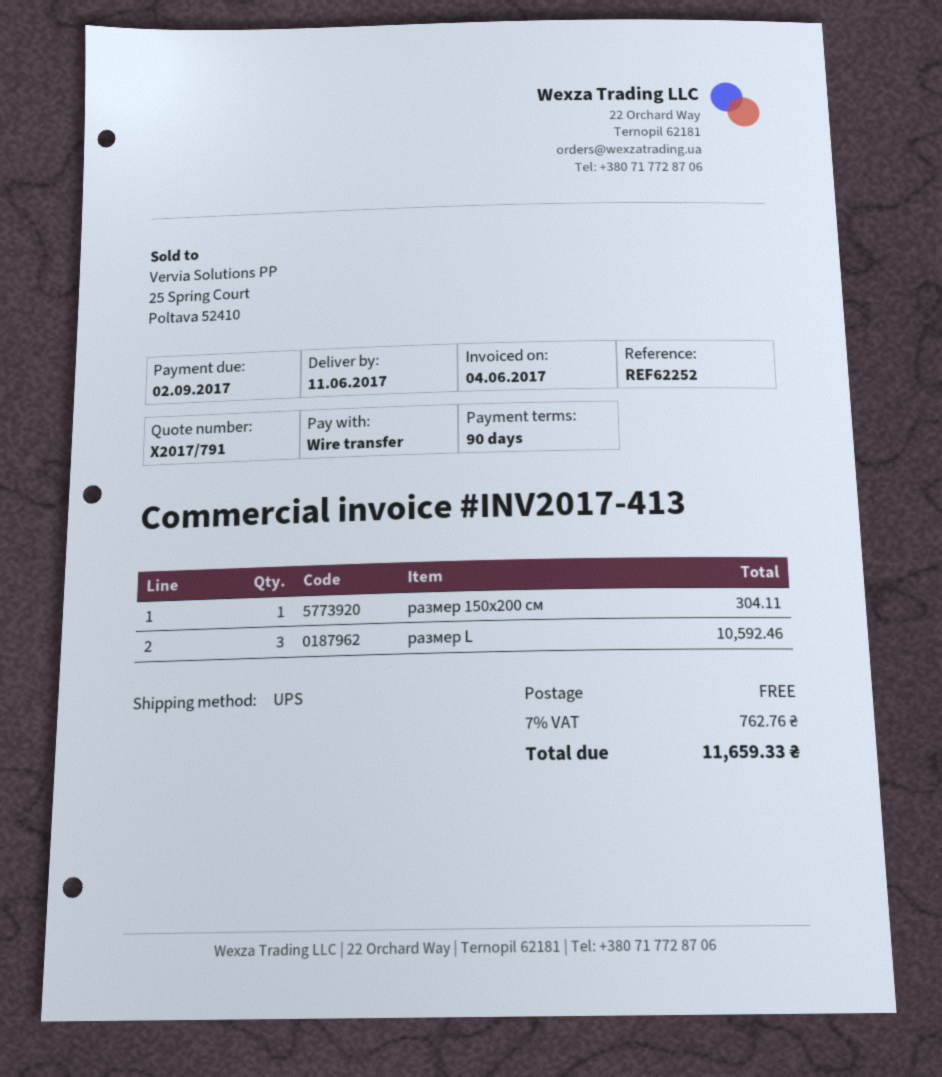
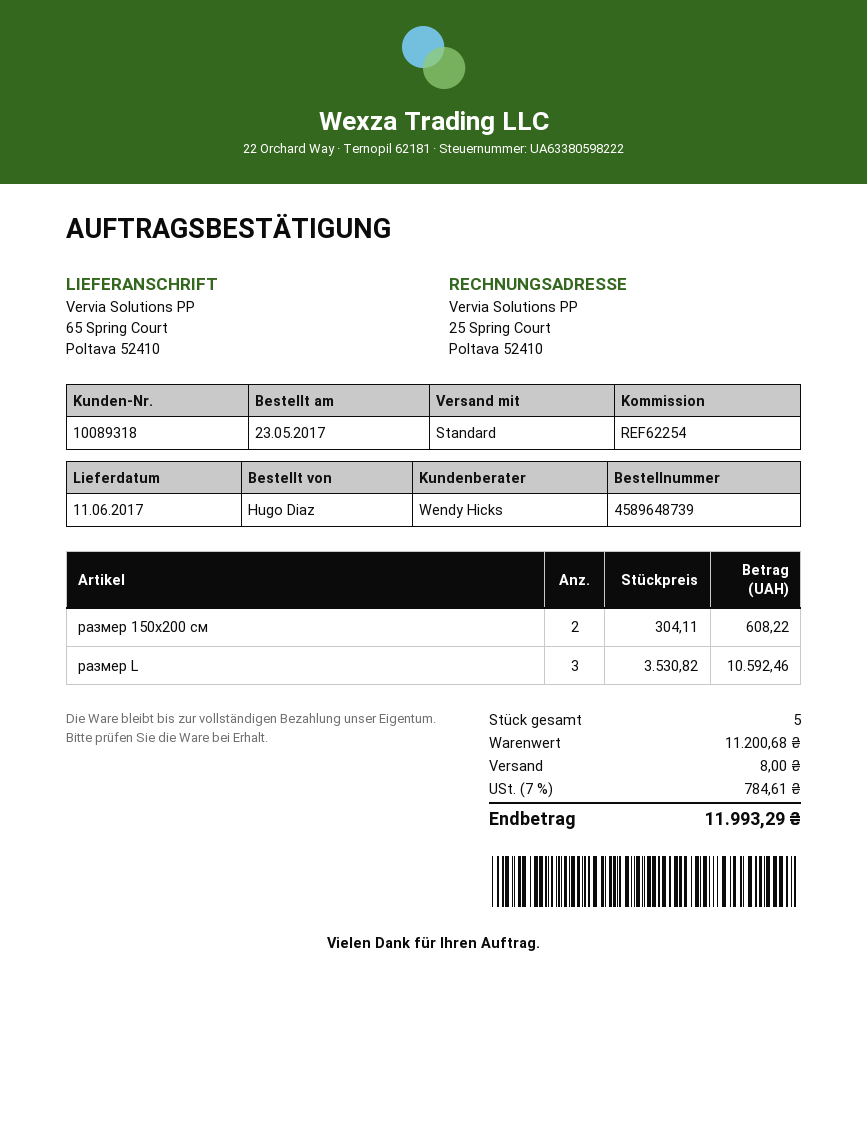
reference: REF62252 -> REF62254
shipping method: UPS -> standard
размер 150х200 см: 1 for 304.11 -> 2 for 608.22
shipping: 0.00 -> 8.00
tax: 7% = 762.76 -> 7% = 784.61
total: 11659.33 -> 11993.29

